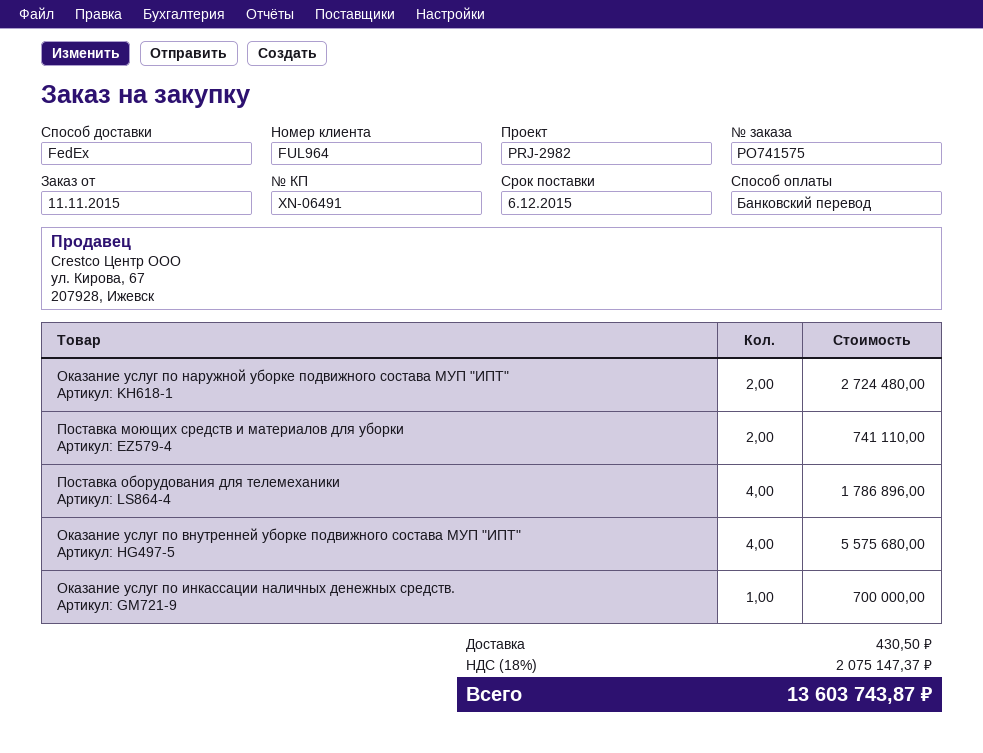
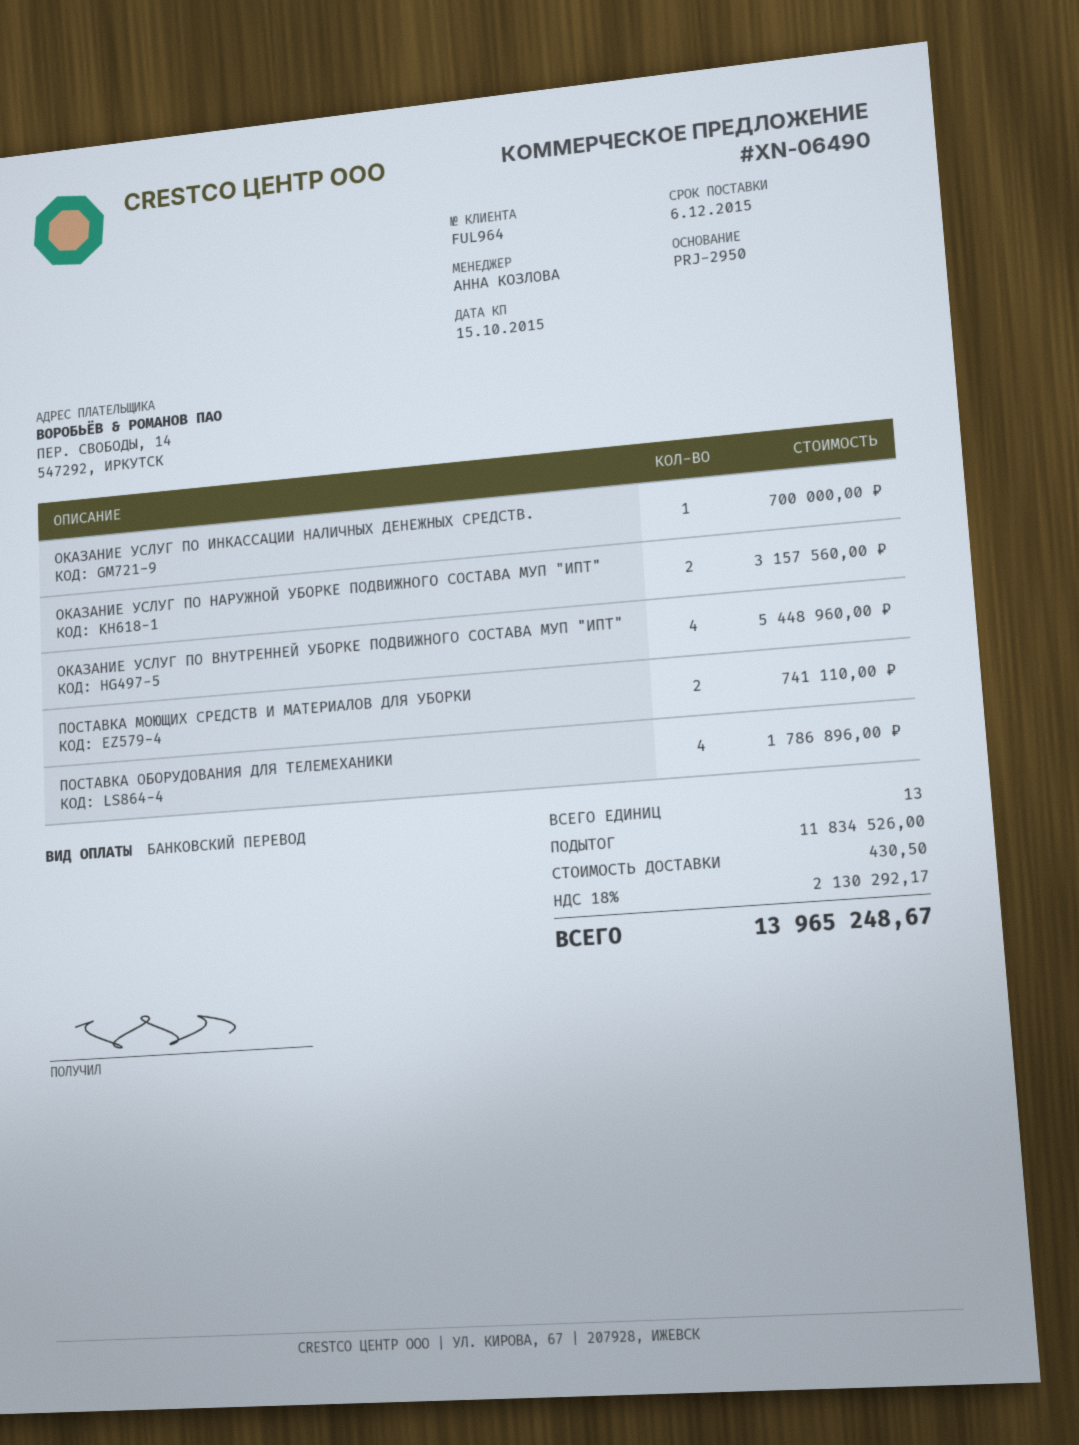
quote number: XN-06491 -> XN-06490
reference: PRJ-2982 -> PRJ-2950
Оказание услуг по наружной уборке подвижного состава МУП "ИПТ": 2 for 2724480.00 -> 2 for 3157560.00
Оказание услуг по внутренней уборке подвижного состава МУП "ИПТ": 4 for 5575680.00 -> 4 for 5448960.00
tax: 18% = 2075147.37 -> 18% = 2130292.17
total: 13603743.87 -> 13965248.67

